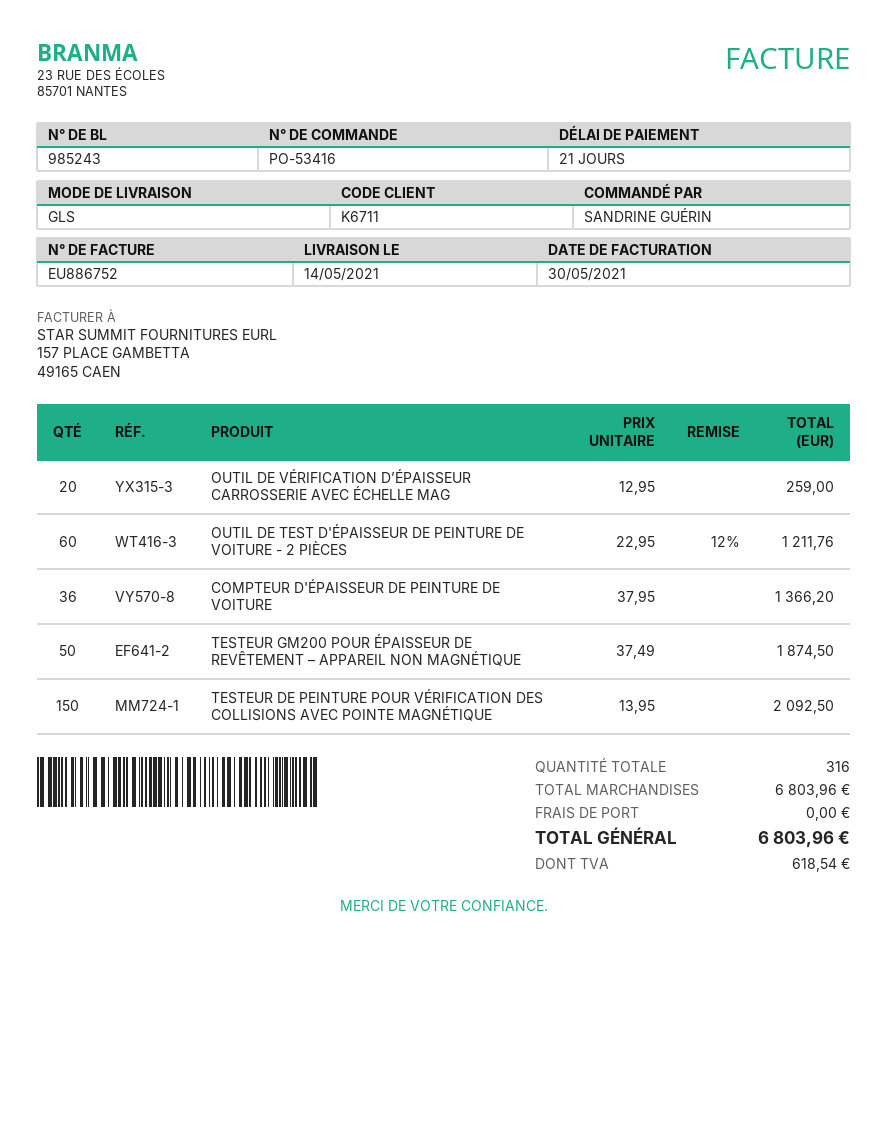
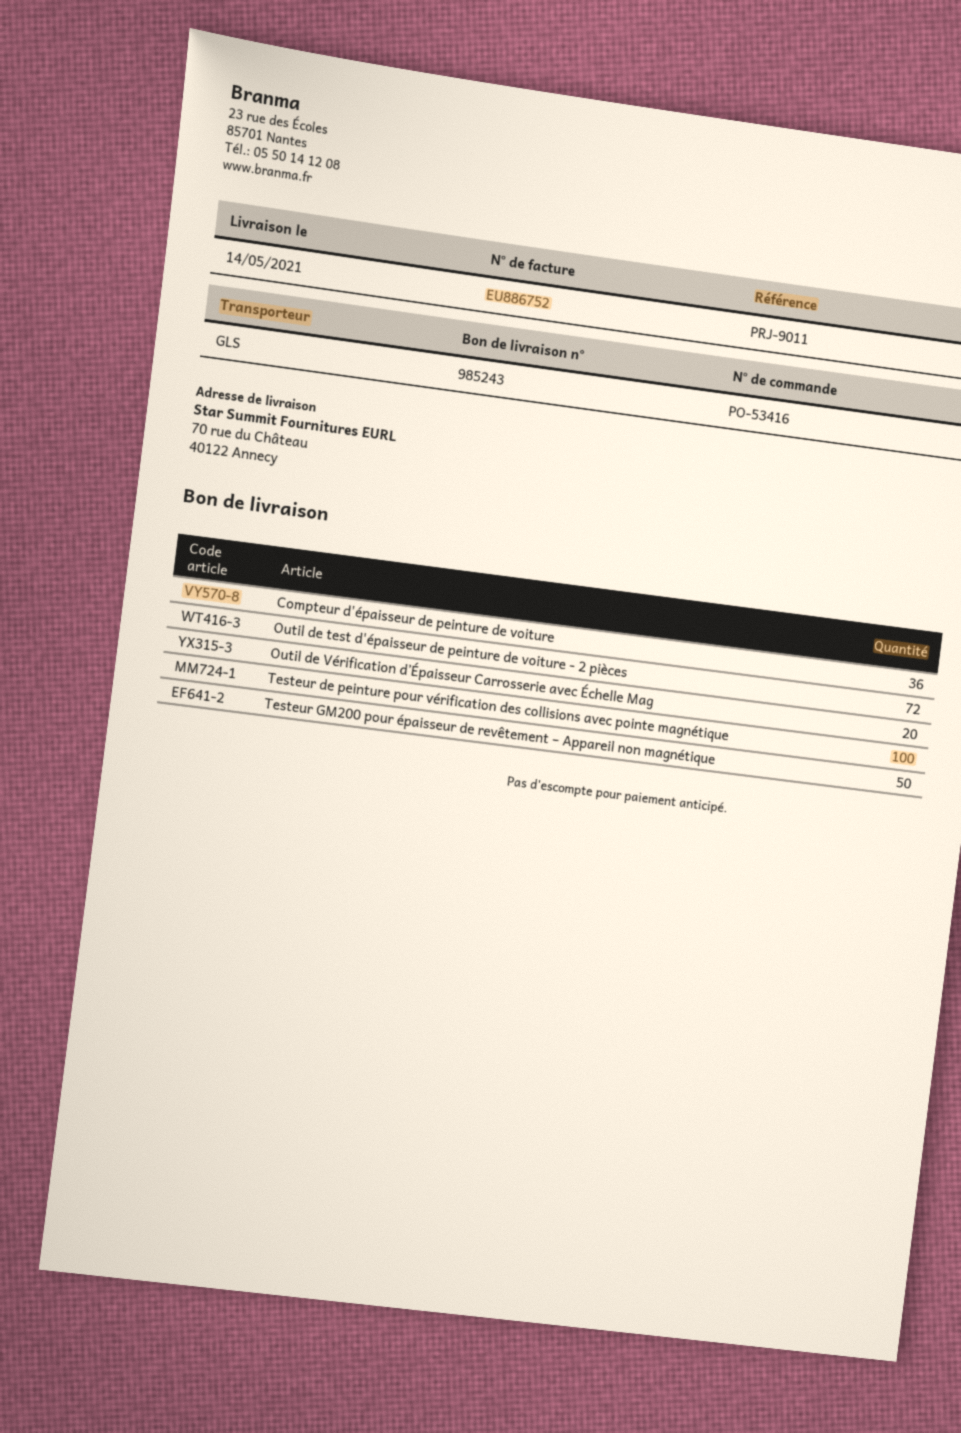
OUTIL DE TEST D'ÉPAISSEUR DE PEINTURE DE VOITURE - 2 PIÈCES: 60 -> 72
TESTEUR DE PEINTURE POUR VÉRIFICATION DES COLLISIONS AVEC POINTE MAGNÉTIQUE: 150 -> 100

